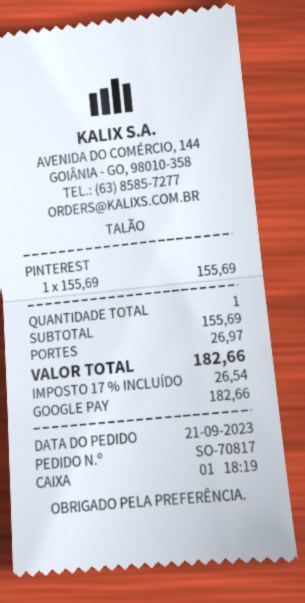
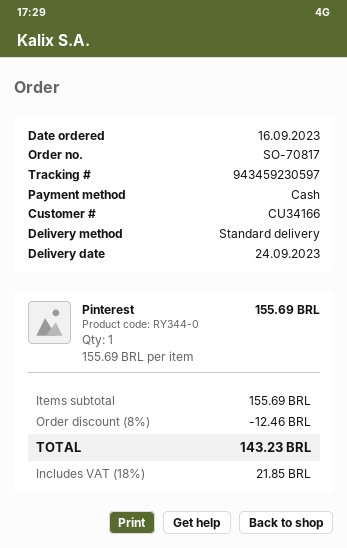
order date: 2023-09-21 -> 2023-09-16
payment method: Google Pay -> cash
discount: none -> 8% = 12.46
shipping: 26.97 -> none
tax: 17% = 26.54 -> 18% = 21.85
total: 182.66 -> 143.23

